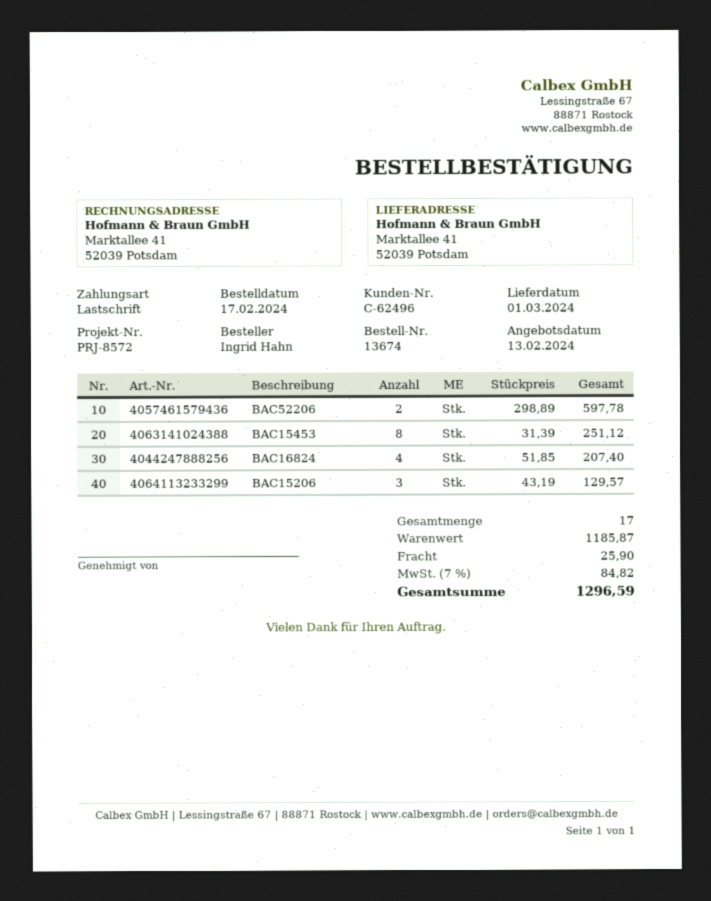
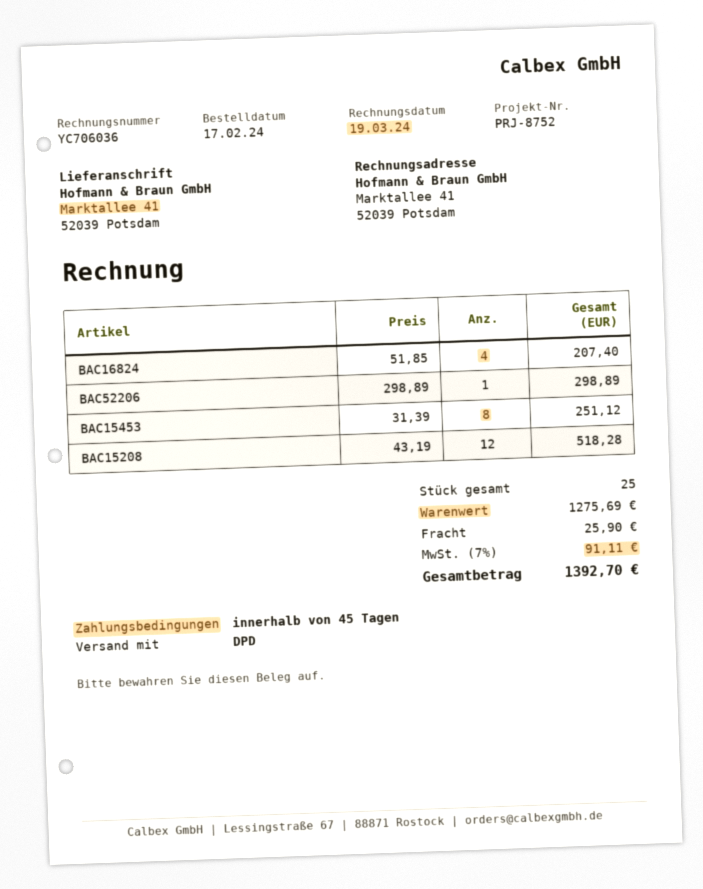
reference: PRJ-8572 -> PRJ-8752
BAC52206: 2 x 298.89 = 597.78 -> 1 x 298.89 = 298.89
BAC15206: 3 x 43.19 = 129.57 -> none
BAC15208: none -> 12 x 43.19 = 518.28
total quantity: 17 -> 25
subtotal: 1185.87 -> 1275.69
tax: 7% = 84.82 -> 7% = 91.11
total: 1296.59 -> 1392.70

